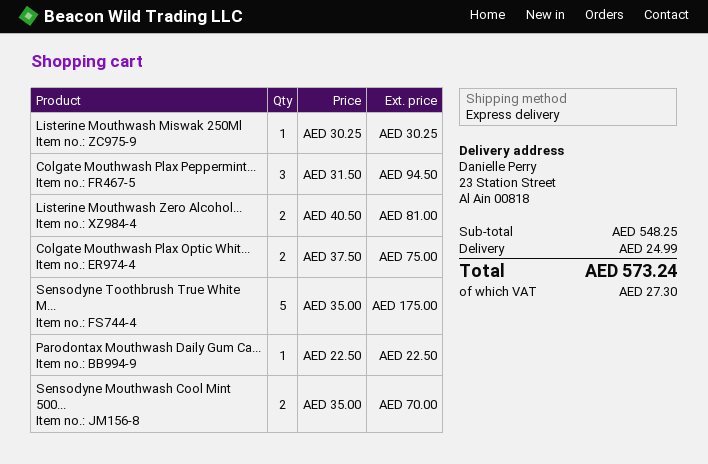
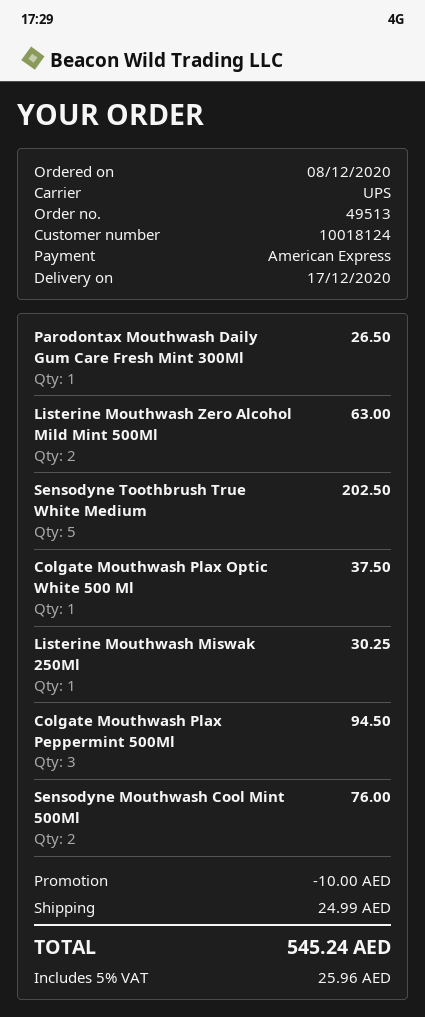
shipping method: express -> UPS
Listerine Mouthwash Zero Alcohol...: 2 for 81.00 -> 2 for 63.00
Colgate Mouthwash Plax Optic Whit...: 2 for 75.00 -> 1 for 37.50
Sensodyne Toothbrush True White M...: 5 for 175.00 -> 5 for 202.50
Parodontax Mouthwash Daily Gum Ca...: 1 for 22.50 -> 1 for 26.50
Sensodyne Mouthwash Cool Mint 500...: 2 for 70.00 -> 2 for 76.00
discount: none -> 10.00
tax: 27.30 -> 25.96
total: 573.24 -> 545.24

